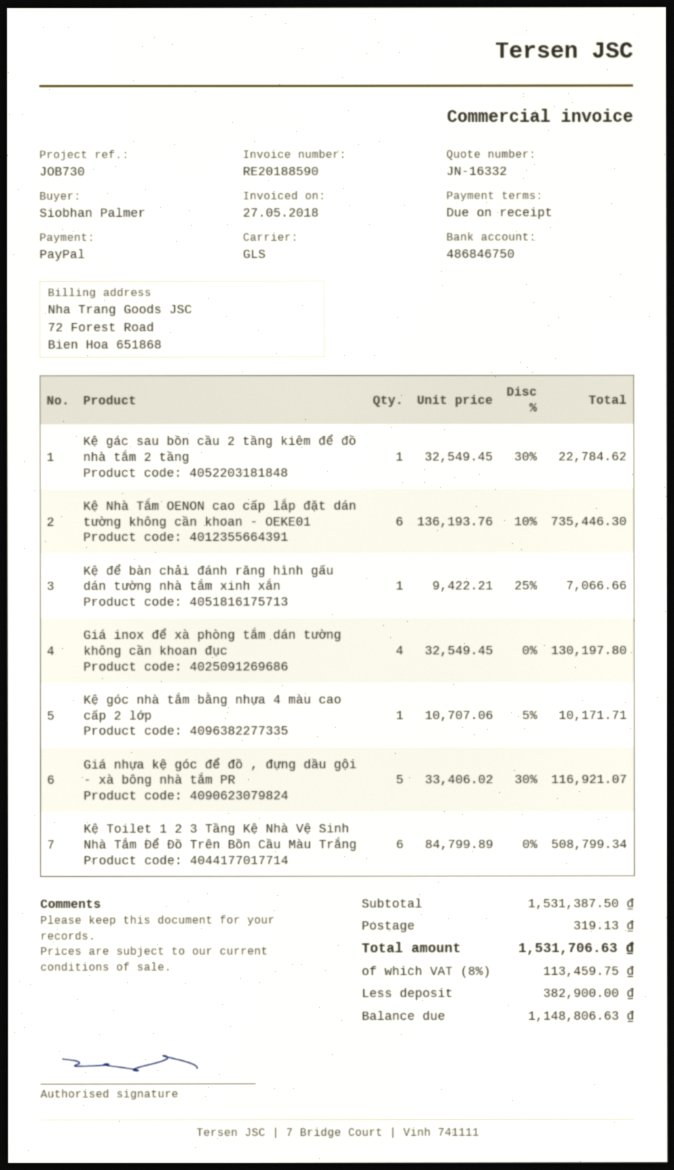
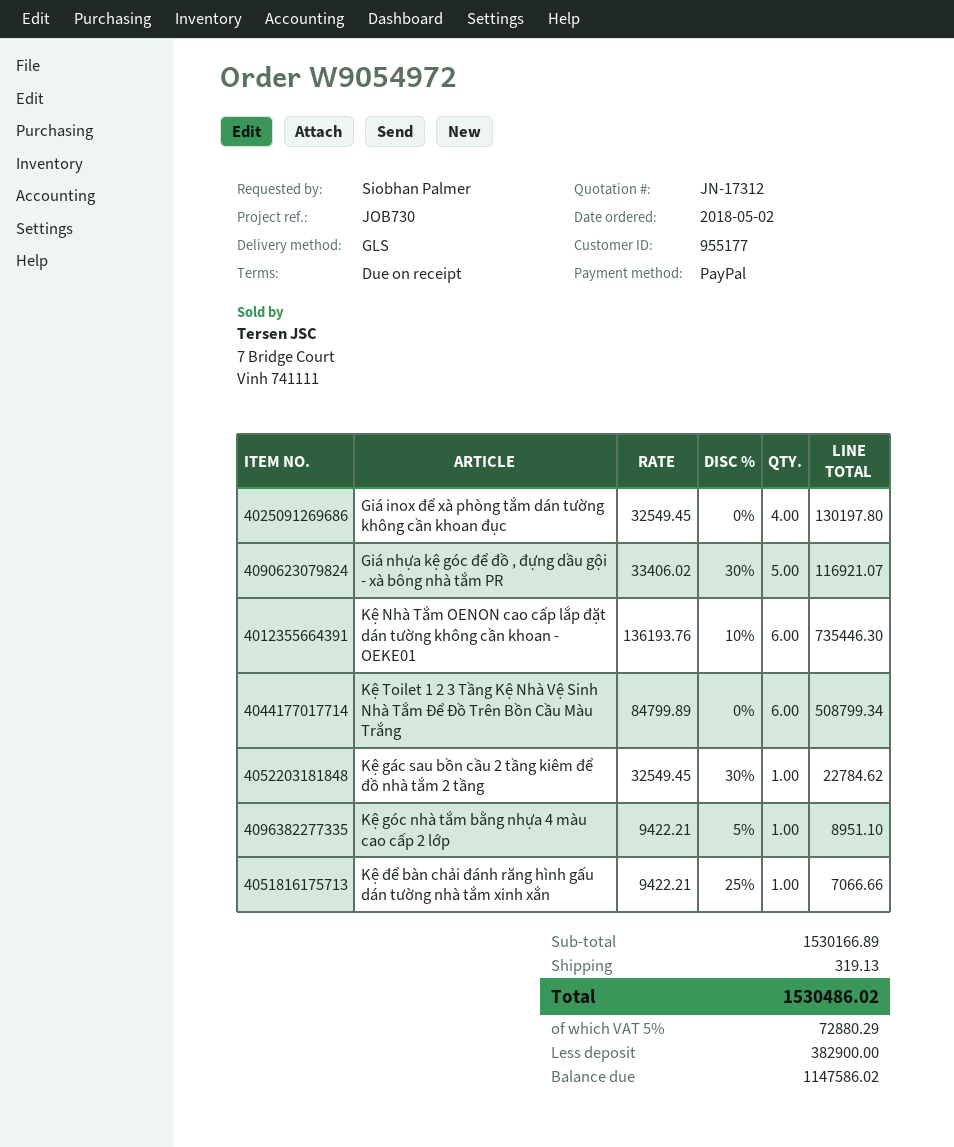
quote number: JN-16332 -> JN-17312
Kệ góc nhà tắm bằng nhựa 4 màu cao cấp 2 lớp: 1 x 10707.06 - 5% = 10171.71 -> 1 x 9422.21 - 5% = 8951.10
subtotal: 1531387.50 -> 1530166.89
tax: 8% = 113459.75 -> 5% = 72880.29
total: 1531706.63 -> 1530486.02
balance: 1148806.63 -> 1147586.02

